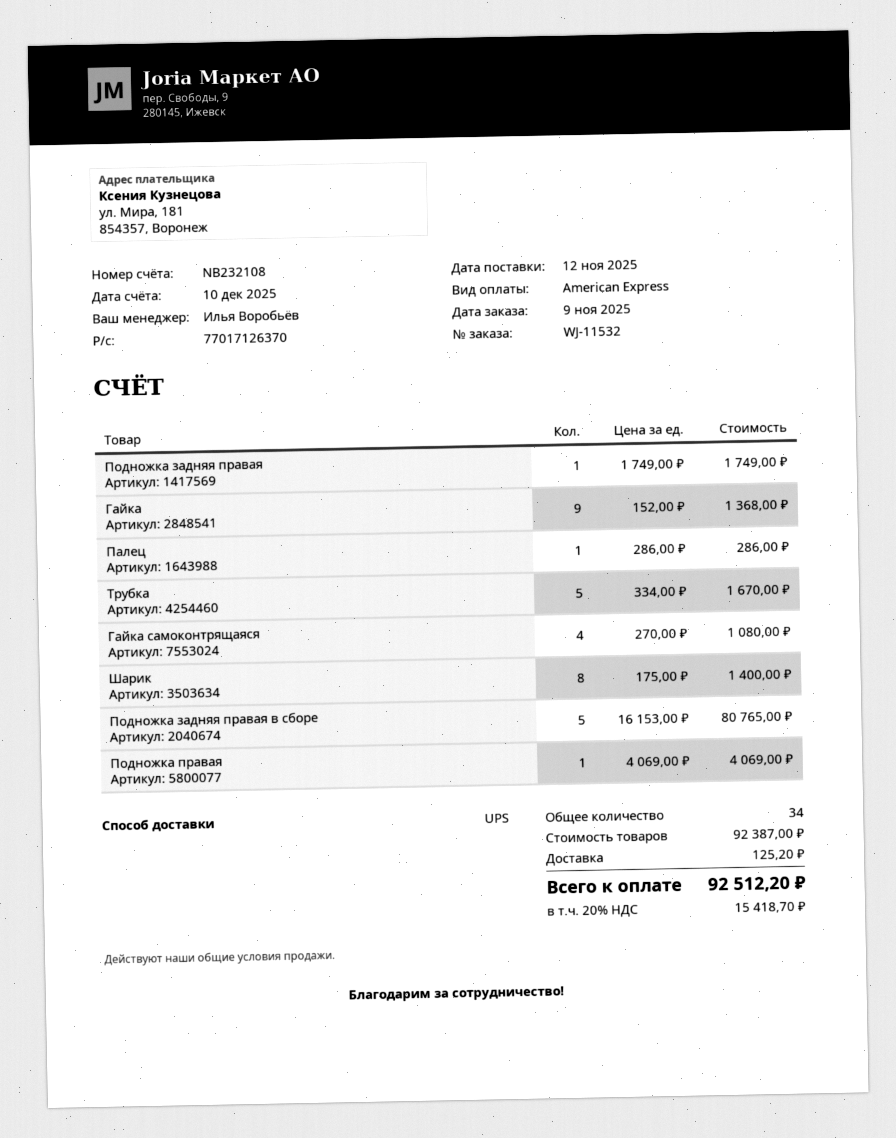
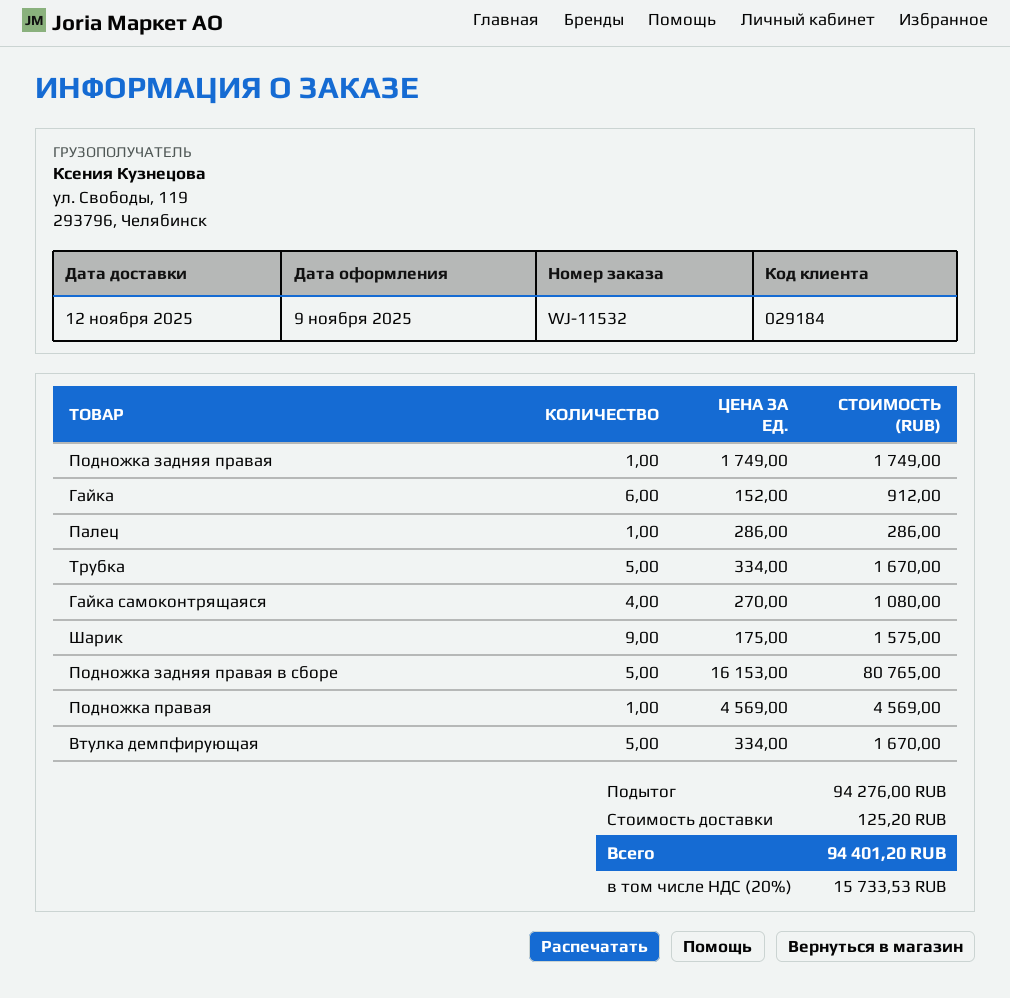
Гайка: 9 x 152.00 = 1368.00 -> 6 x 152.00 = 912.00
Шарик: 8 x 175.00 = 1400.00 -> 9 x 175.00 = 1575.00
Подножка правая: 1 x 4069.00 = 4069.00 -> 1 x 4569.00 = 4569.00
Втулка демпфирующая: none -> 5 x 334.00 = 1670.00
subtotal: 92387.00 -> 94276.00
tax: 20% = 15418.70 -> 20% = 15733.53
total: 92512.20 -> 94401.20

